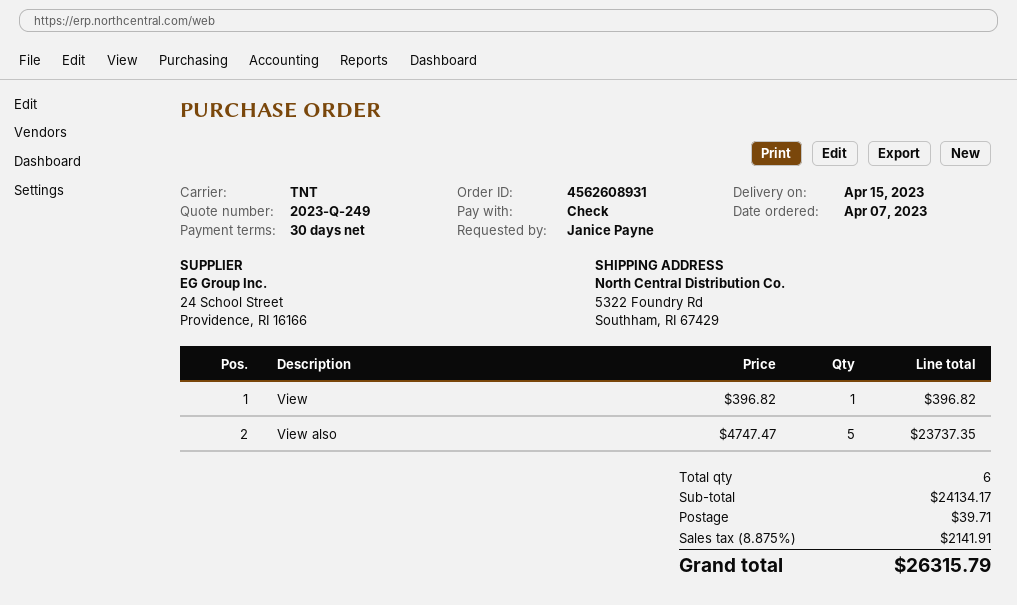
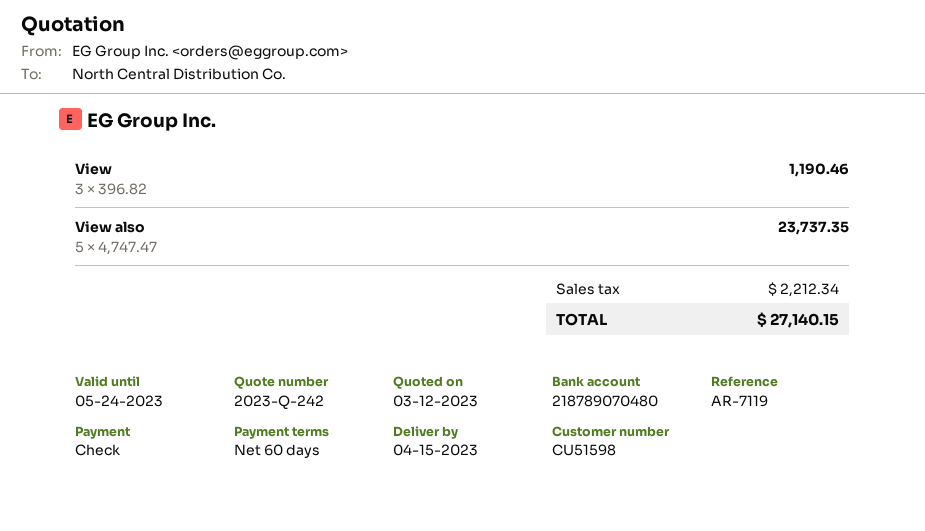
quote number: 2023-Q-249 -> 2023-Q-242
payment terms: 30 days -> 60 days
View: 1 x 396.82 = 396.82 -> 3 x 396.82 = 1190.46
shipping: 39.71 -> none
tax: 2141.91 -> 2212.34
total: 26315.79 -> 27140.15

